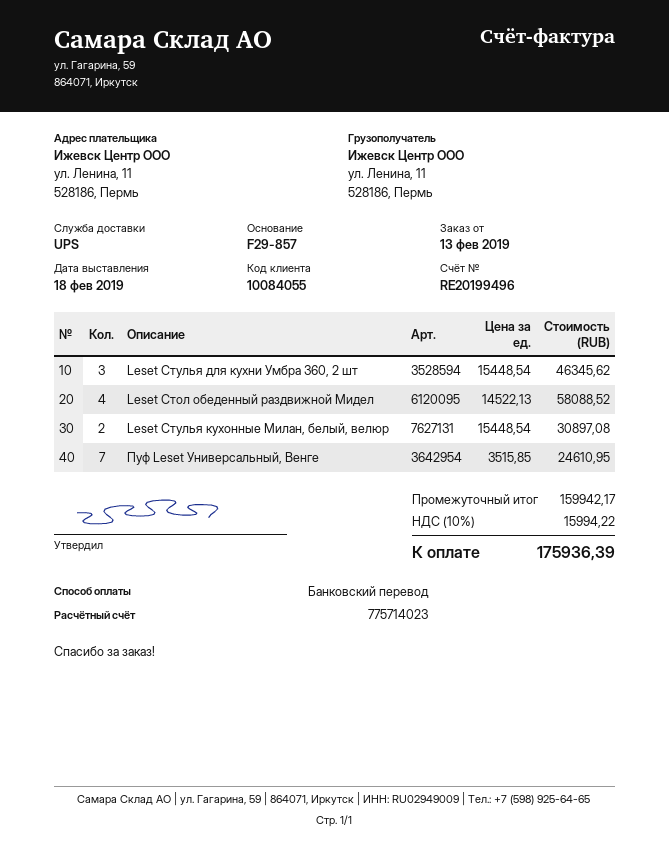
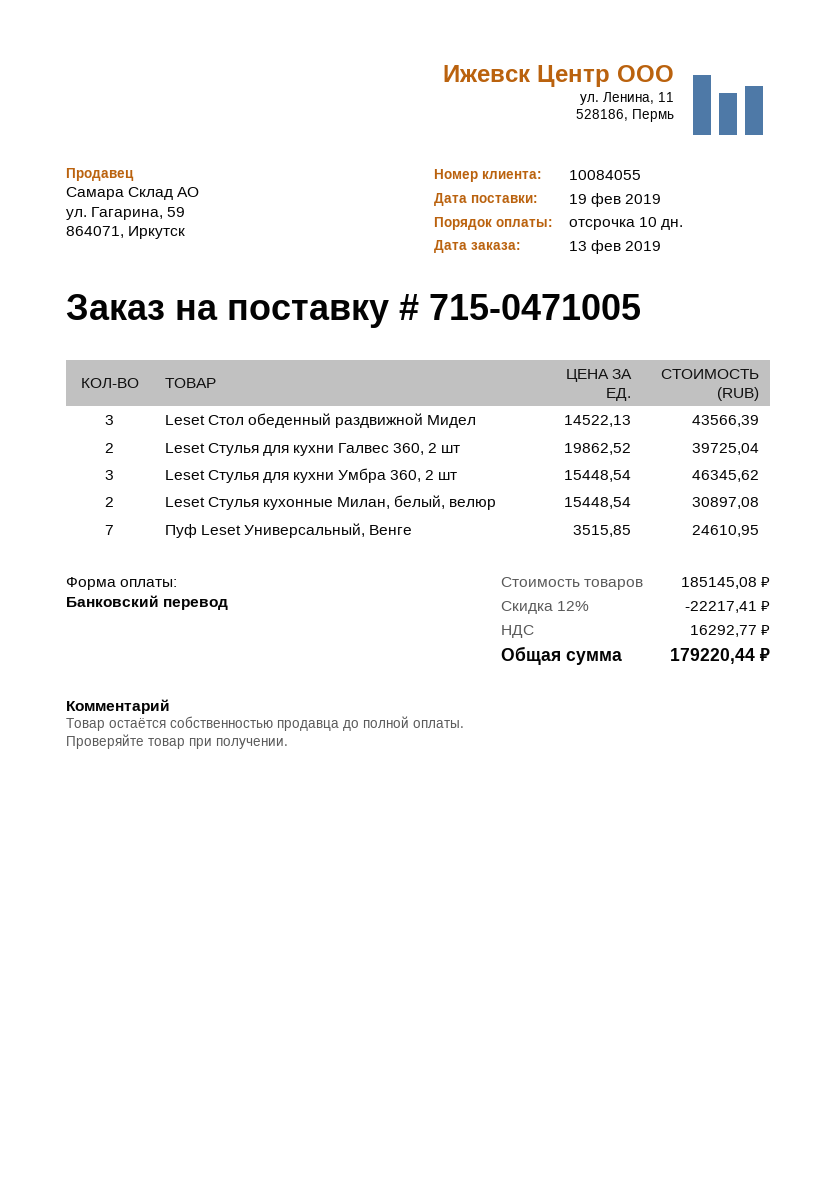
Leset Стол обеденный раздвижной Мидел: 4 x 14522.13 = 58088.52 -> 3 x 14522.13 = 43566.39
Leset Стулья для кухни Галвес 360, 2 шт: none -> 2 x 19862.52 = 39725.04
subtotal: 159942.17 -> 185145.08
discount: none -> 12% = 22217.41
tax: 15994.22 -> 16292.77
total: 175936.39 -> 179220.44

